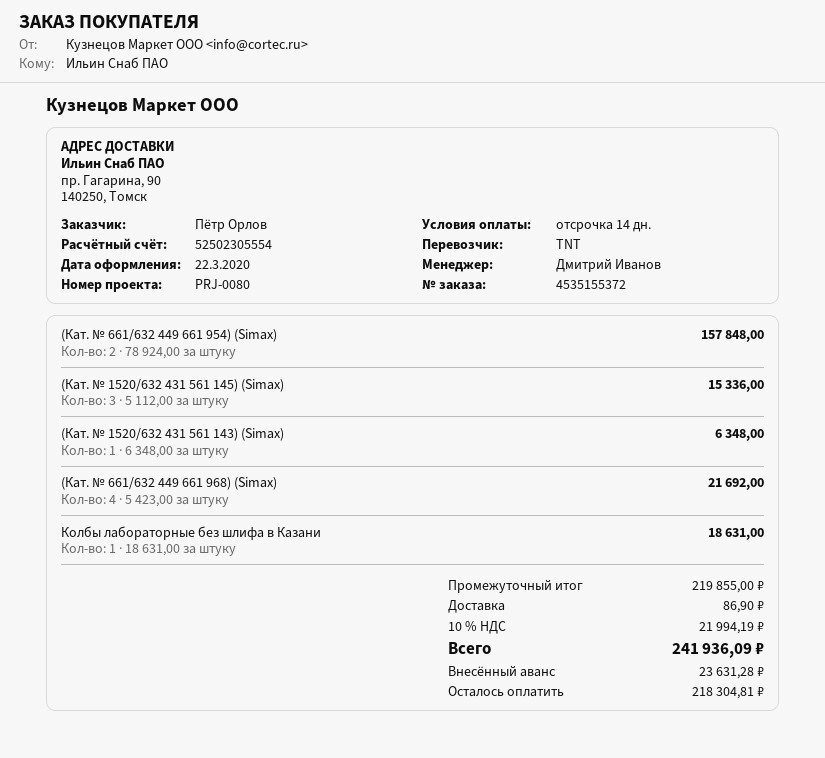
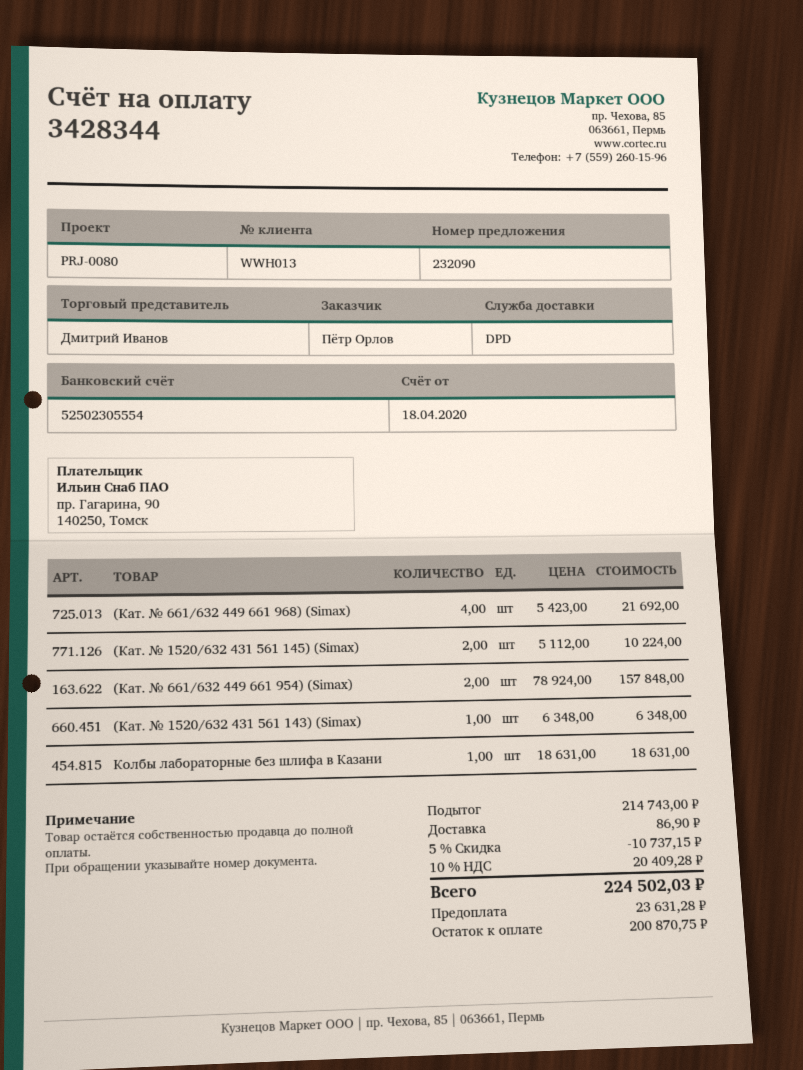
shipping method: TNT -> DPD
(Кат. № 1520/632 431 561 145) (Simax): 3 x 5112.00 = 15336.00 -> 2 x 5112.00 = 10224.00
subtotal: 219855.00 -> 214743.00
discount: none -> 5% = 10737.15
tax: 10% = 21994.19 -> 10% = 20409.28
total: 241936.09 -> 224502.03
balance: 218304.81 -> 200870.75

